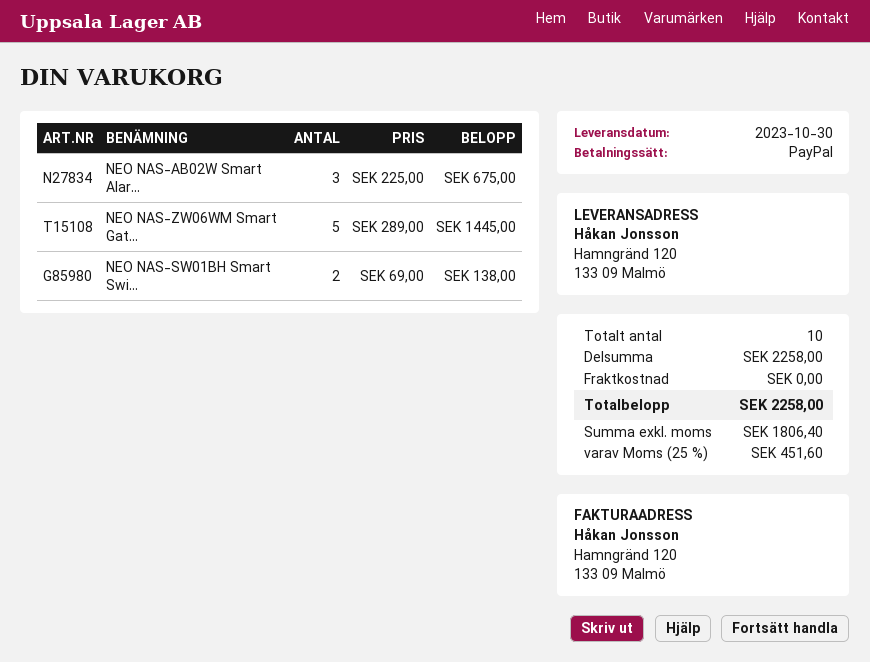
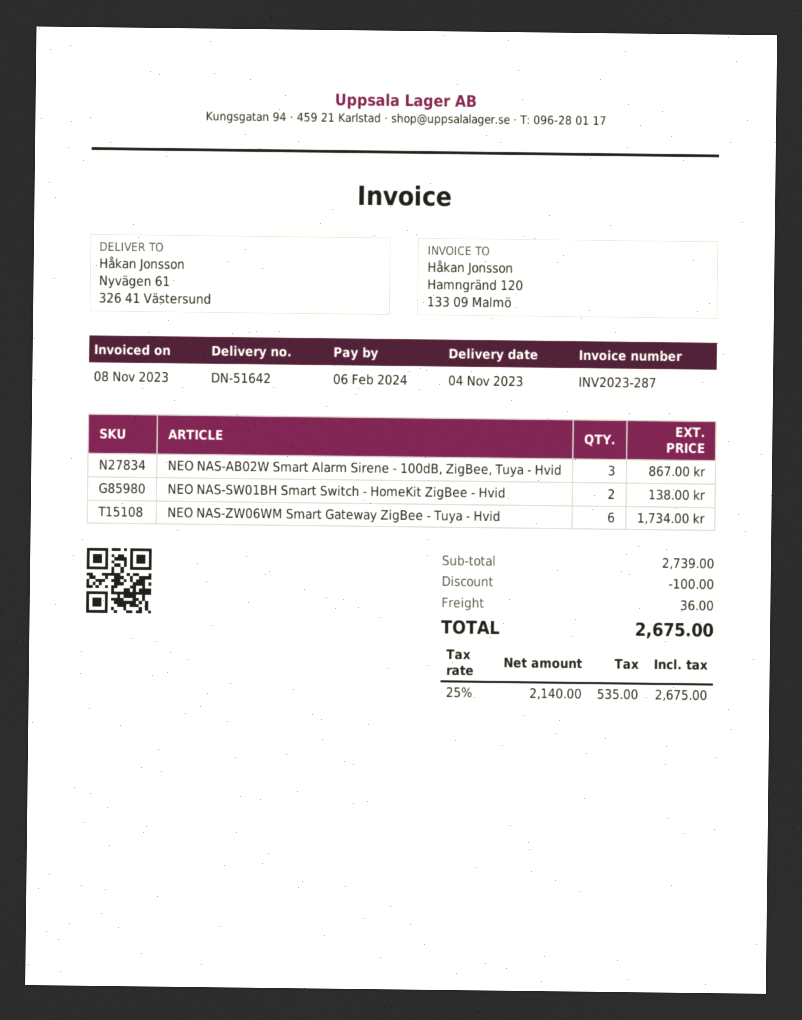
delivery date: 2023-10-30 -> 2023-11-04
ship to: Hamngränd 120, 133 09 Malmö -> Nyvägen 61, 326 41 Västersund
NEO NAS-AB02W Smart Alar...: 3 for 675.00 -> 3 for 867.00
NEO NAS-ZW06WM Smart Gat...: 5 for 1445.00 -> 6 for 1734.00
subtotal: 2258.00 -> 2739.00
discount: none -> 100.00
shipping: 0.00 -> 36.00
net: 1806.40 -> 2140.00
tax: 25% = 451.60 -> 25% = 535.00
total: 2258.00 -> 2675.00

